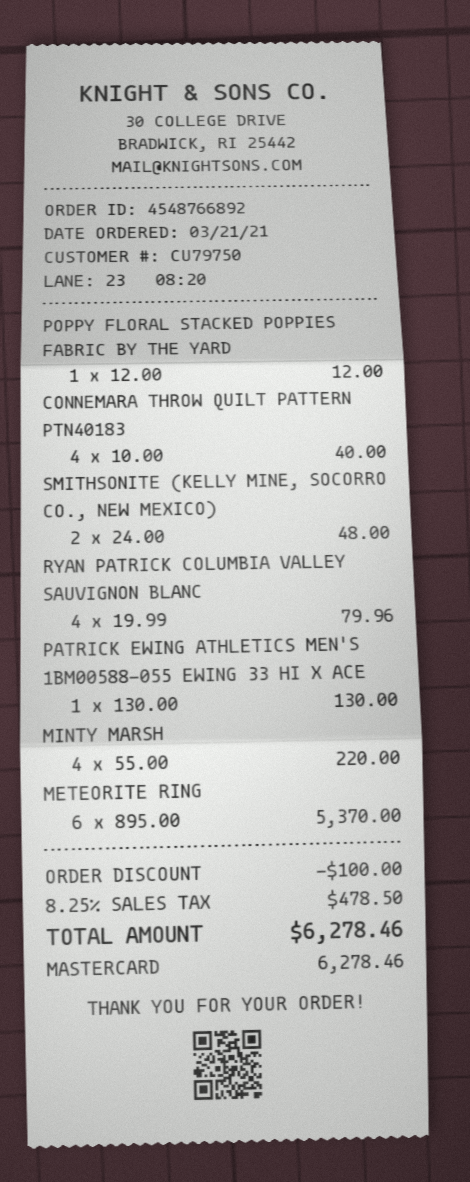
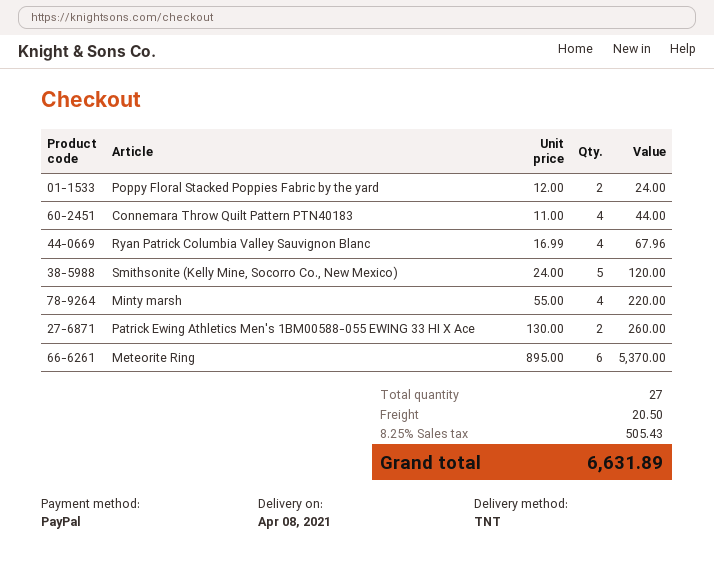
payment method: Mastercard -> PayPal
POPPY FLORAL STACKED POPPIES FABRIC BY THE YARD: 1 x 12.00 = 12.00 -> 2 x 12.00 = 24.00
CONNEMARA THROW QUILT PATTERN PTN40183: 4 x 10.00 = 40.00 -> 4 x 11.00 = 44.00
SMITHSONITE (KELLY MINE, SOCORRO CO., NEW MEXICO): 2 x 24.00 = 48.00 -> 5 x 24.00 = 120.00
RYAN PATRICK COLUMBIA VALLEY SAUVIGNON BLANC: 4 x 19.99 = 79.96 -> 4 x 16.99 = 67.96
PATRICK EWING ATHLETICS MEN'S 1BM00588-055 EWING 33 HI X ACE: 1 x 130.00 = 130.00 -> 2 x 130.00 = 260.00
discount: 100.00 -> none
shipping: none -> 20.50
tax: 8.25% = 478.50 -> 8.25% = 505.43
total: 6278.46 -> 6631.89

